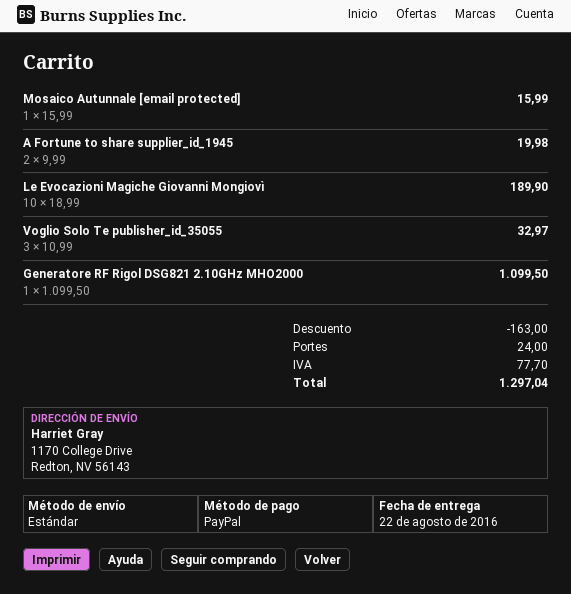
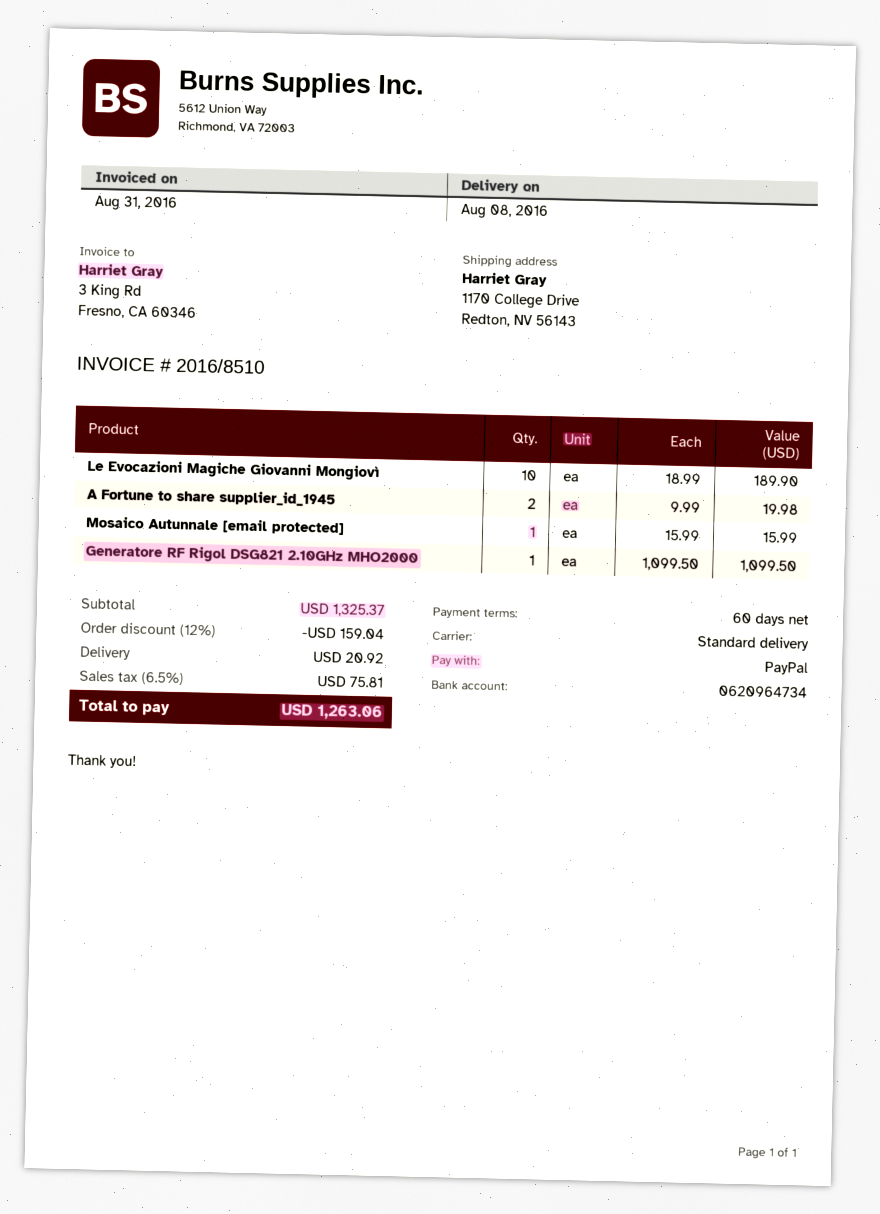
delivery date: 2016-08-22 -> 2016-08-08
Voglio Solo Te publisher_id_35055: 3 x 10.99 = 32.97 -> none
discount: 163.00 -> 159.04
shipping: 24.00 -> 20.92
tax: 77.70 -> 75.81
total: 1297.04 -> 1263.06

